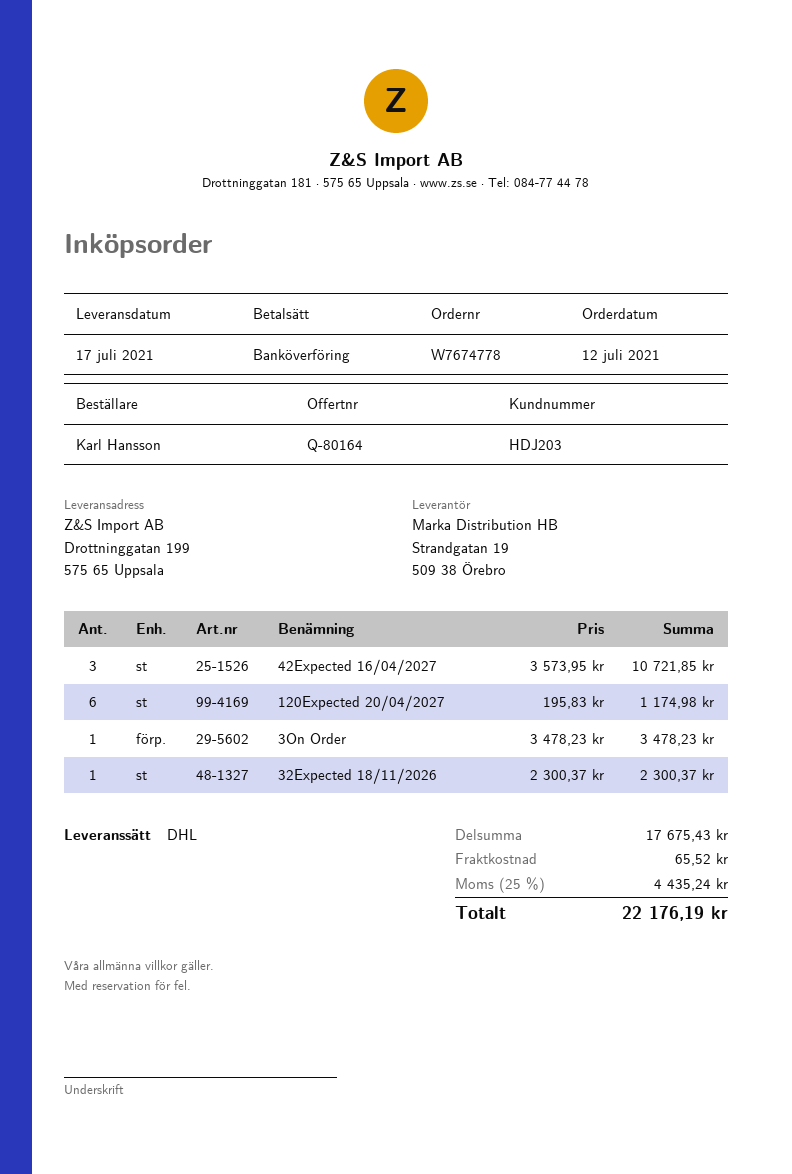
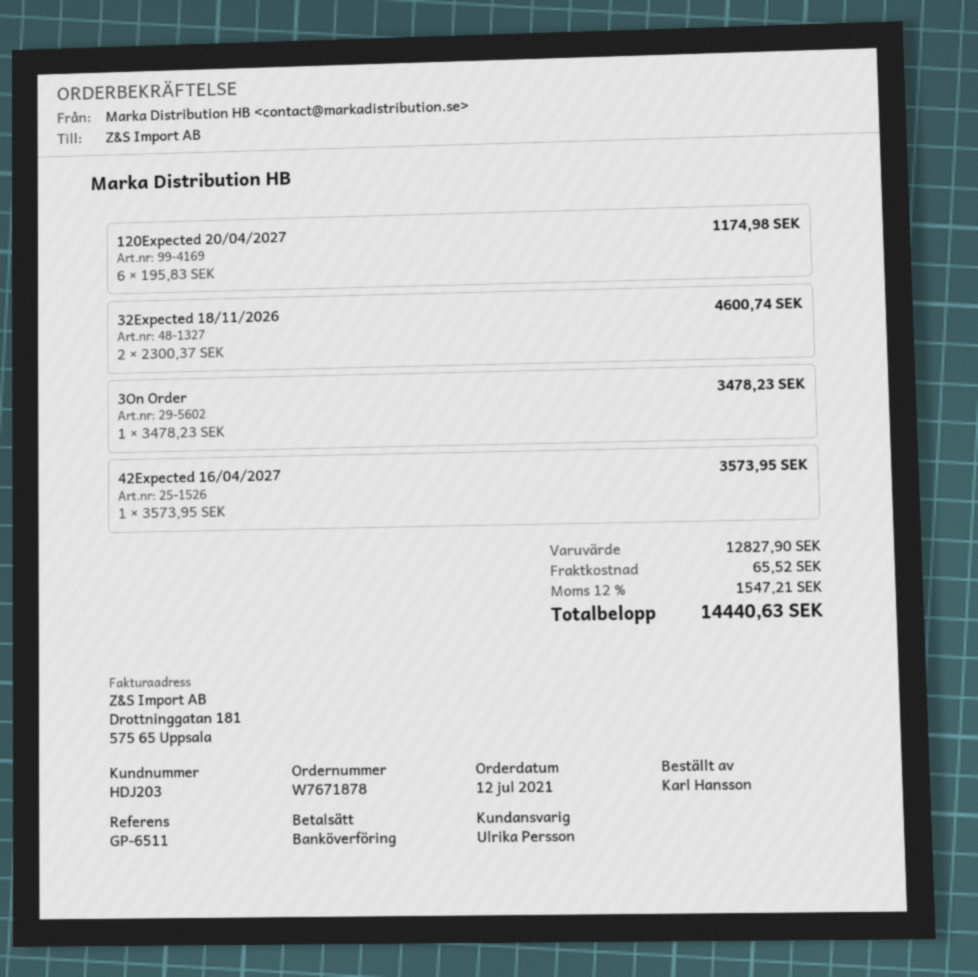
order number: W7674778 -> W7671878
42Expected 16/04/2027: 3 x 3573.95 = 10721.85 -> 1 x 3573.95 = 3573.95
32Expected 18/11/2026: 1 x 2300.37 = 2300.37 -> 2 x 2300.37 = 4600.74
subtotal: 17675.43 -> 12827.90
tax: 25% = 4435.24 -> 12% = 1547.21
total: 22176.19 -> 14440.63

